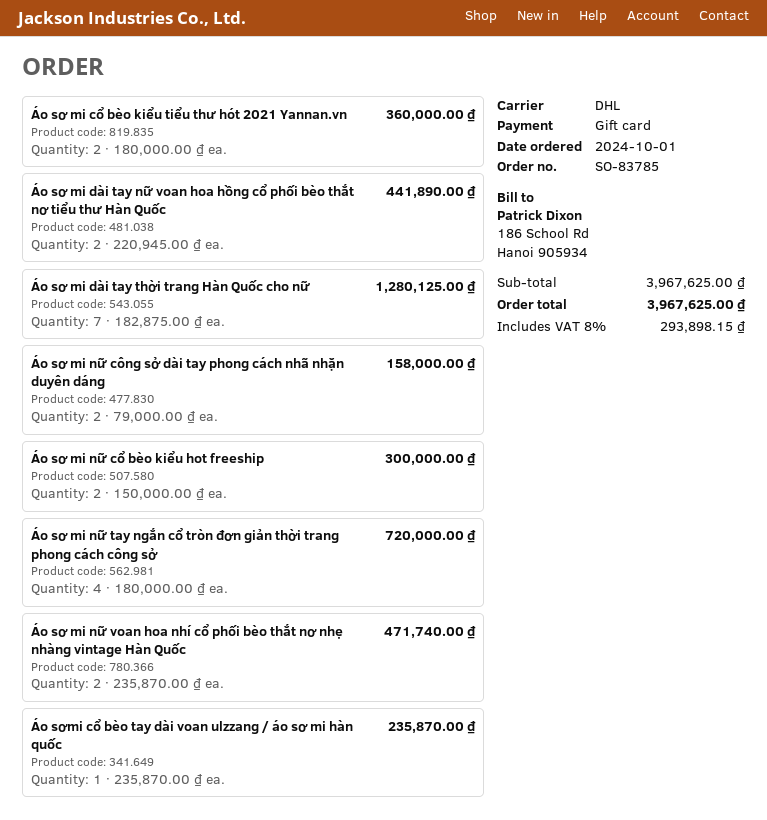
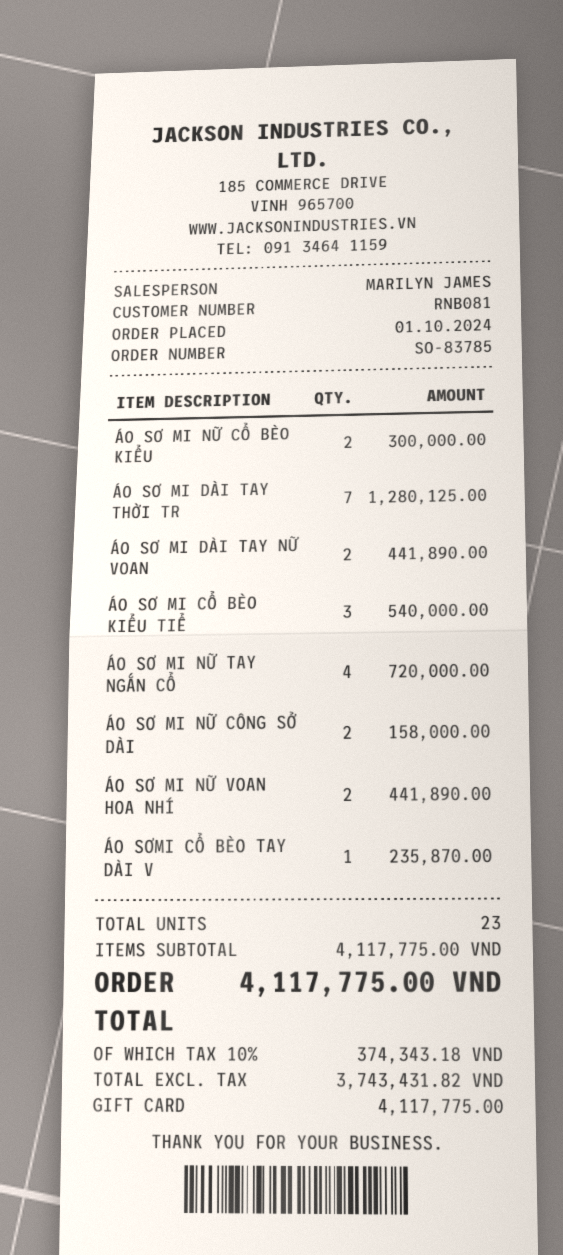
Áo sơ mi cổ bèo kiểu tiểu thư hót 2021 Yannan.vn: 2 for 360000.00 -> 3 for 540000.00
Áo sơ mi nữ voan hoa nhí cổ phối bèo thắt nơ nhẹ nhàng vintage Hàn Quốc: 2 for 471740.00 -> 2 for 441890.00
subtotal: 3967625.00 -> 4117775.00
tax: 8% = 293898.15 -> 10% = 374343.18
total: 3967625.00 -> 4117775.00

